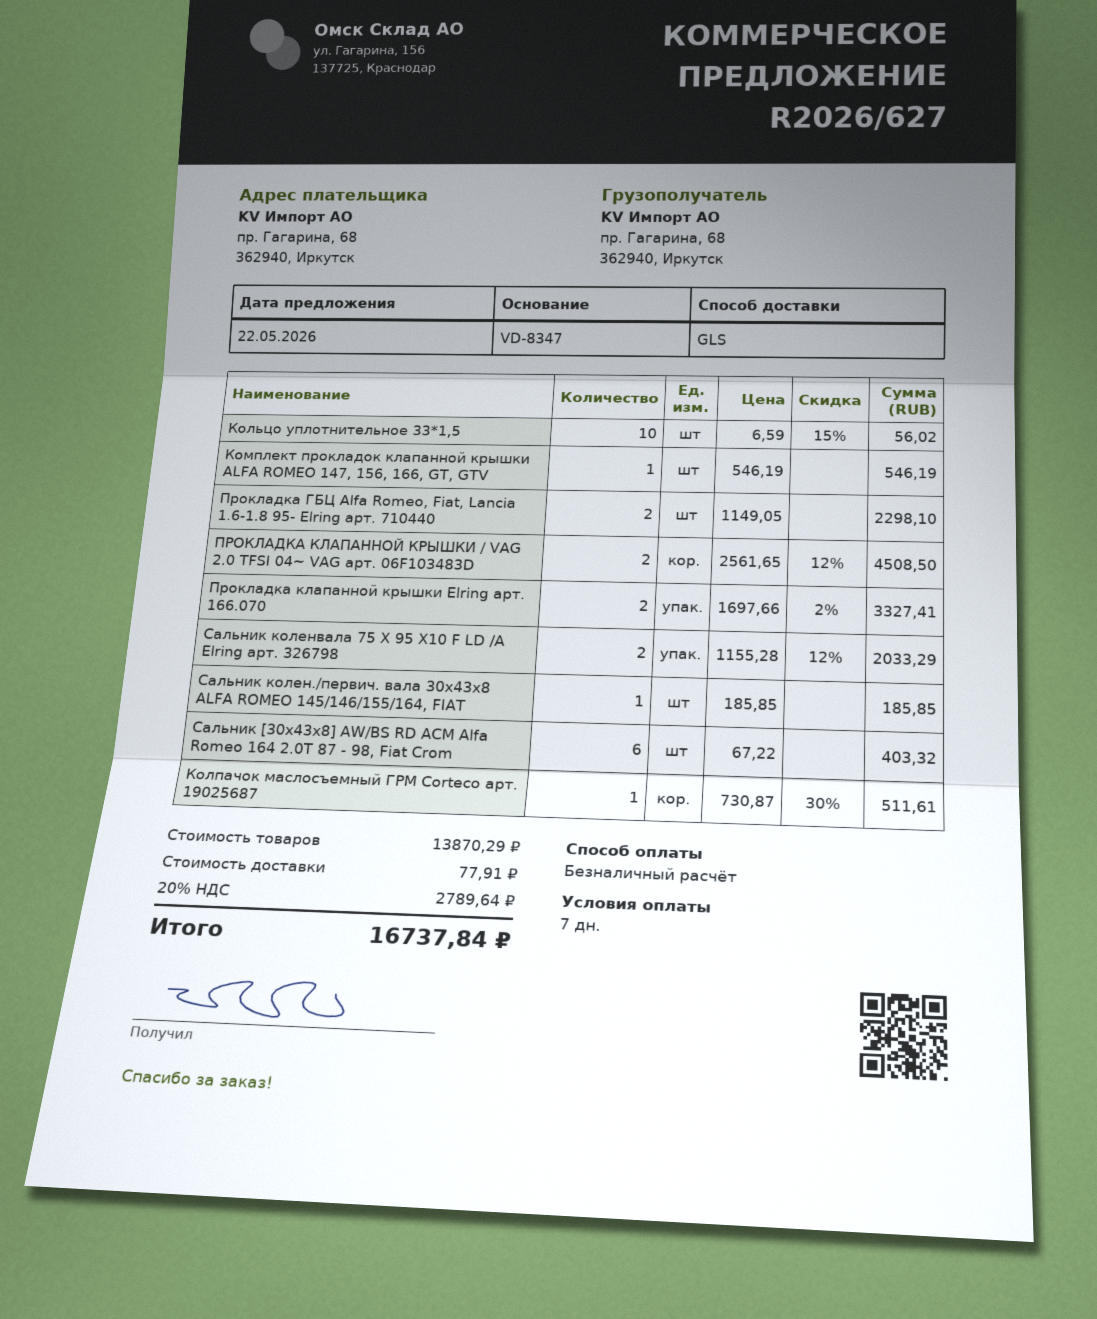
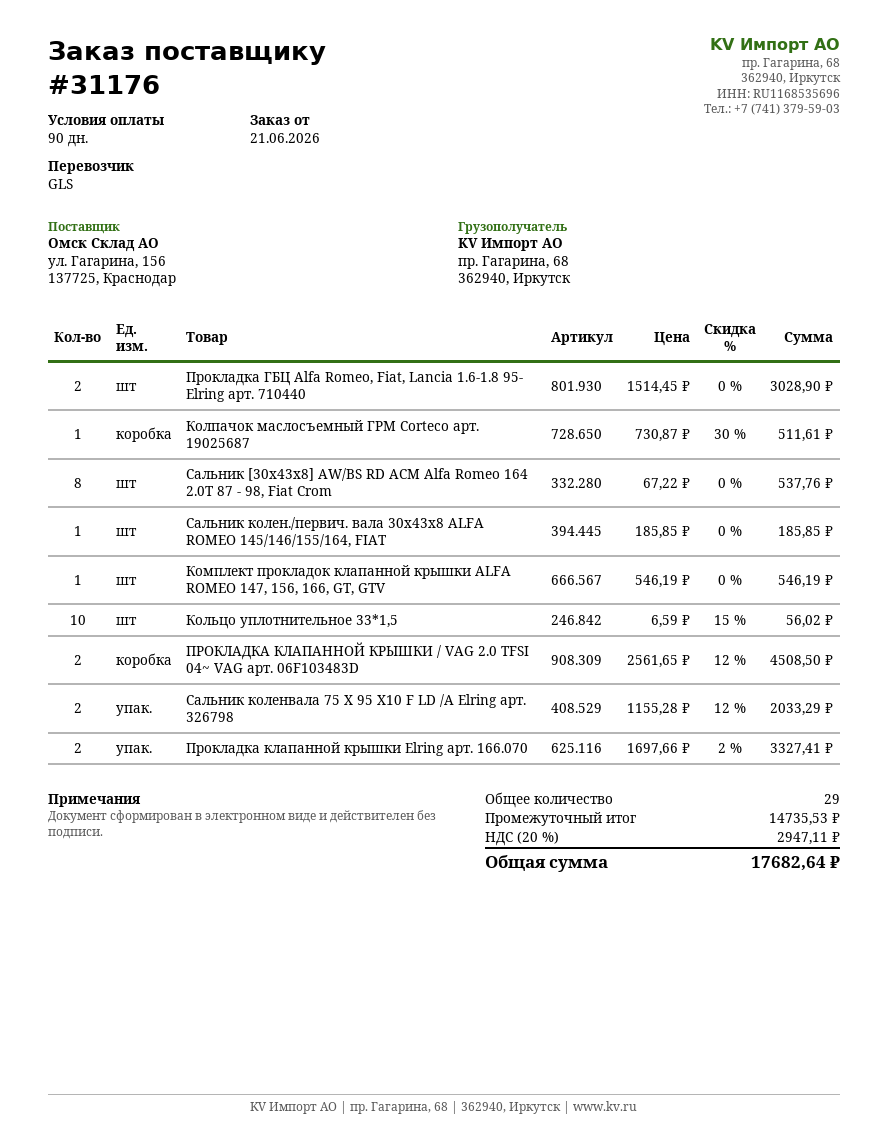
payment terms: 7 days -> 90 days
Прокладка ГБЦ Alfa Romeo, Fiat, Lancia 1.6-1.8 95- Elring арт. 710440: 2 x 1149.05 = 2298.10 -> 2 x 1514.45 = 3028.90
Сальник [30x43x8] AW/BS RD ACM Alfa Romeo 164 2.0T 87 - 98, Fiat Crom: 6 x 67.22 = 403.32 -> 8 x 67.22 = 537.76
subtotal: 13870.29 -> 14735.53
shipping: 77.91 -> none
tax: 20% = 2789.64 -> 20% = 2947.11
total: 16737.84 -> 17682.64

